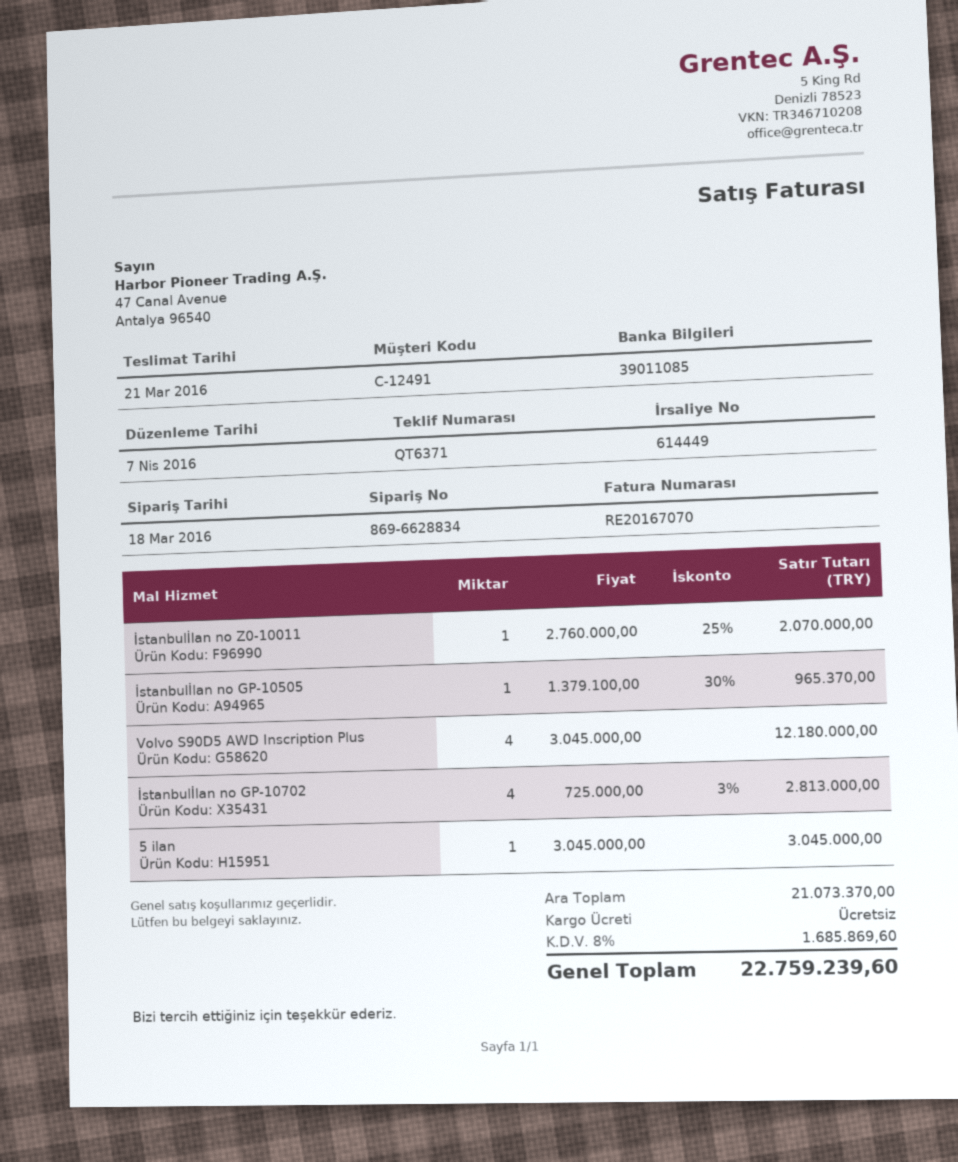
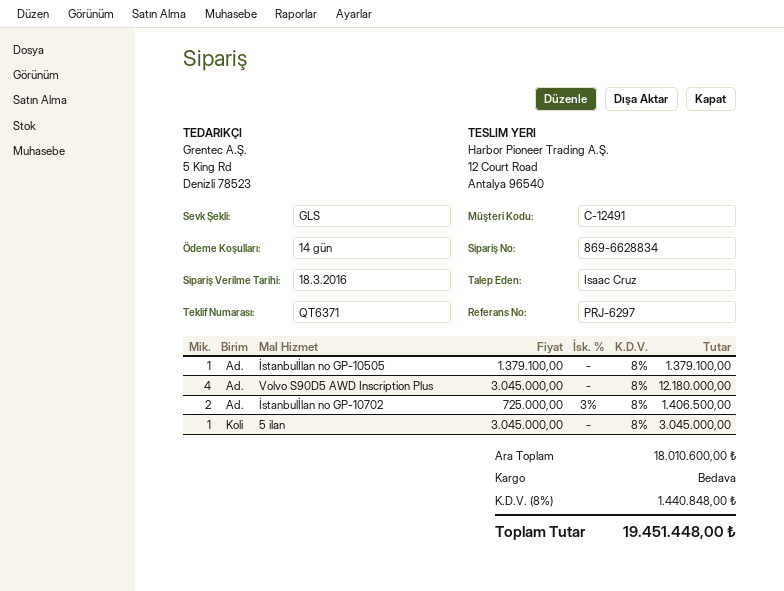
İstanbulİlan no Z0-10011: 1 x 2760000.00 - 25% = 2070000.00 -> none
İstanbulİlan no GP-10505: 1 x 1379100.00 - 30% = 965370.00 -> 1 x 1379100.00 = 1379100.00
İstanbulİlan no GP-10702: 4 x 725000.00 - 3% = 2813000.00 -> 2 x 725000.00 - 3% = 1406500.00
subtotal: 21073370.00 -> 18010600.00
tax: 8% = 1685869.60 -> 8% = 1440848.00
total: 22759239.60 -> 19451448.00

